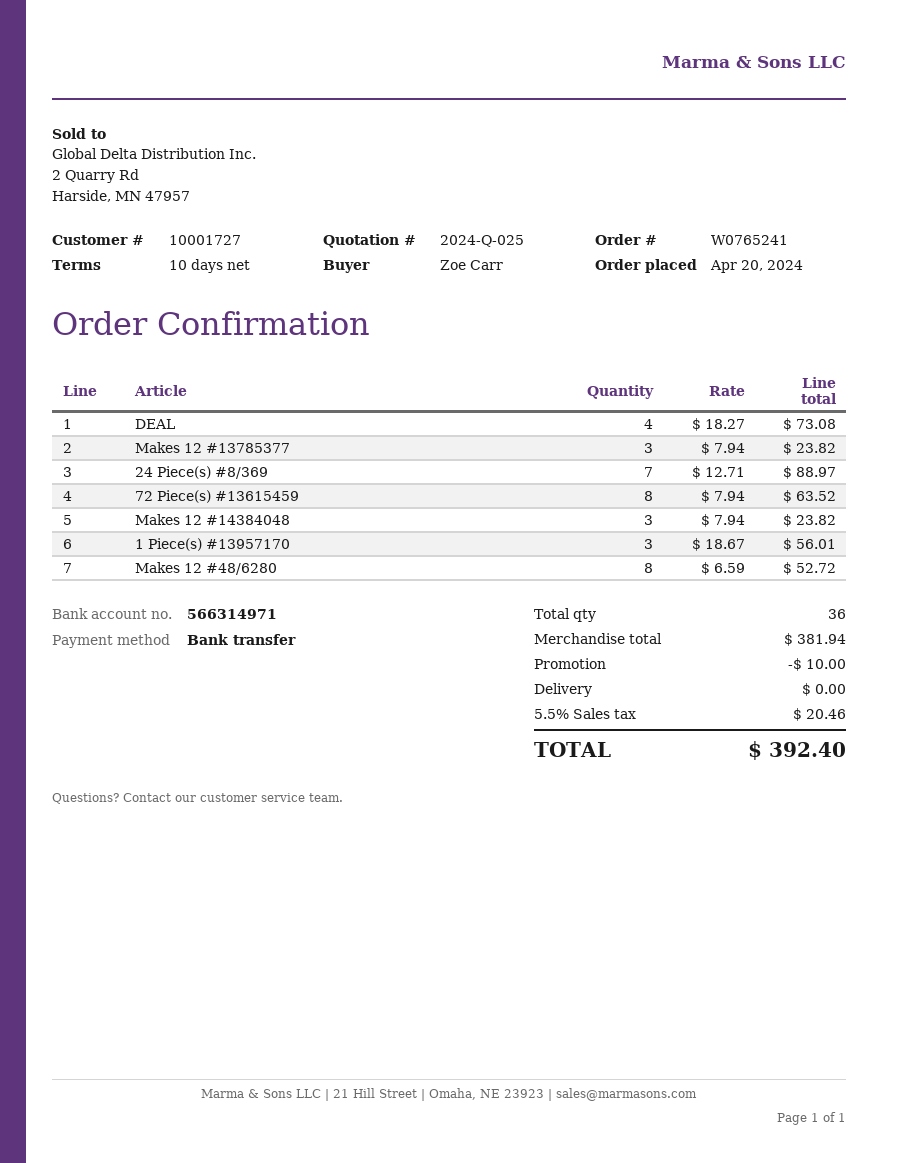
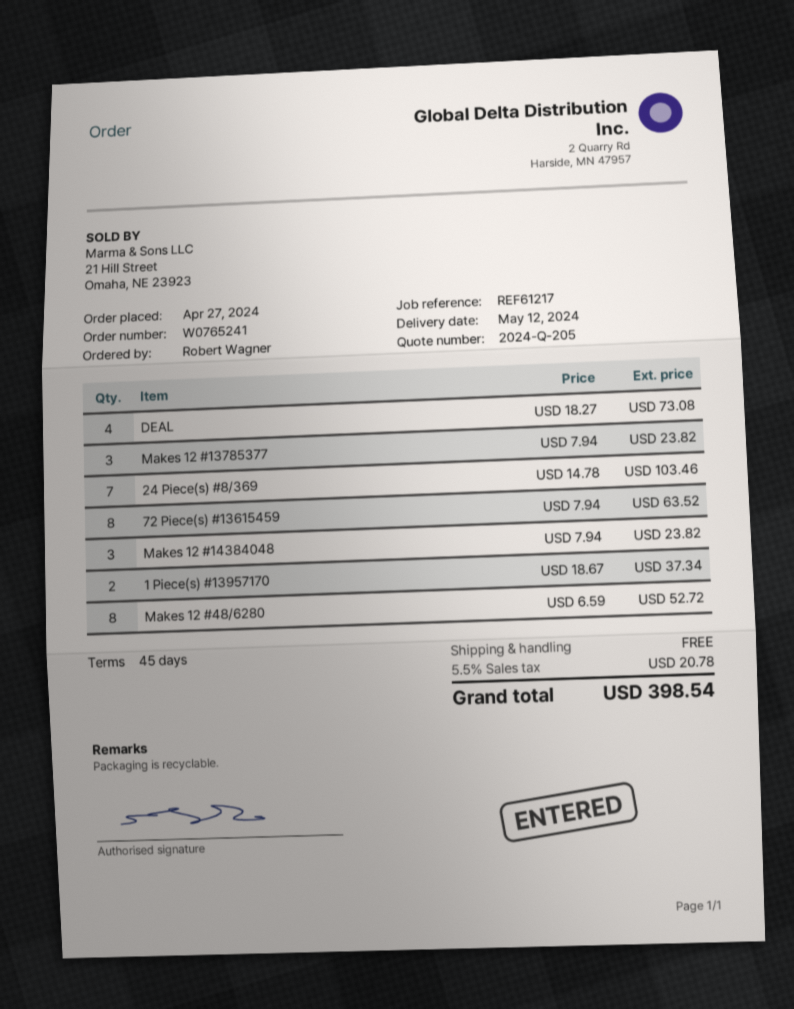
quote number: 2024-Q-025 -> 2024-Q-205
order date: 2024-04-20 -> 2024-04-27
payment terms: 10 days -> 45 days
ordered by: Zoe Carr -> Robert Wagner
24 Piece(s) #8/369: 7 x 12.71 = 88.97 -> 7 x 14.78 = 103.46
1 Piece(s) #13957170: 3 x 18.67 = 56.01 -> 2 x 18.67 = 37.34
discount: 10.00 -> none
tax: 5.5% = 20.46 -> 5.5% = 20.78
total: 392.40 -> 398.54

